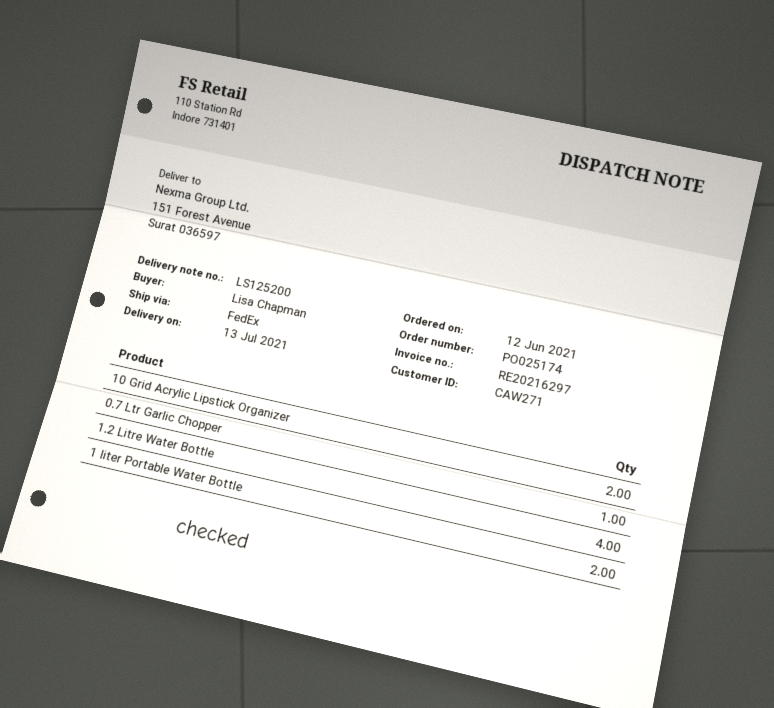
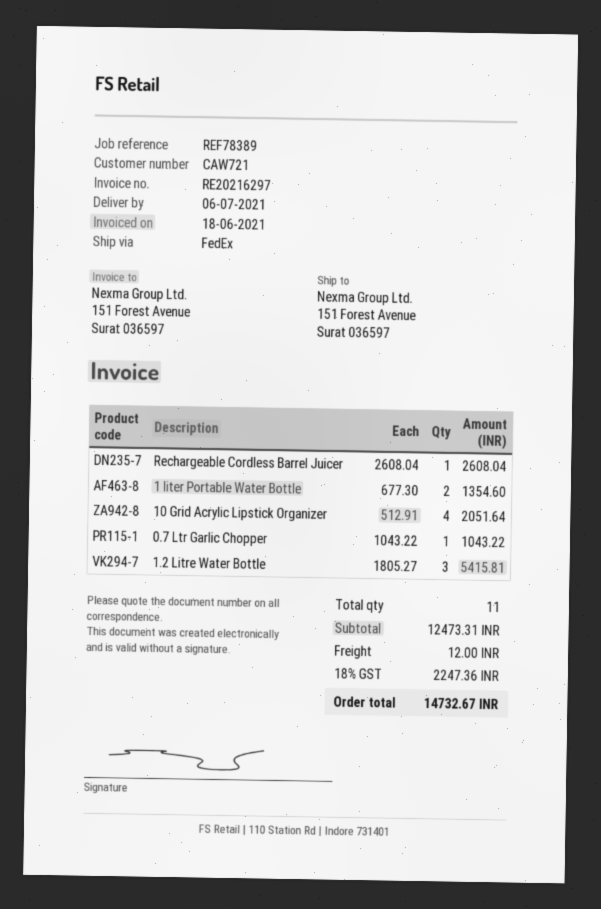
delivery date: 2021-07-13 -> 2021-07-06
customer number: CAW271 -> CAW721
10 Grid Acrylic Lipstick Organizer: 2 -> 4
1.2 Litre Water Bottle: 4 -> 3
Rechargeable Cordless Barrel Juicer: none -> 1

